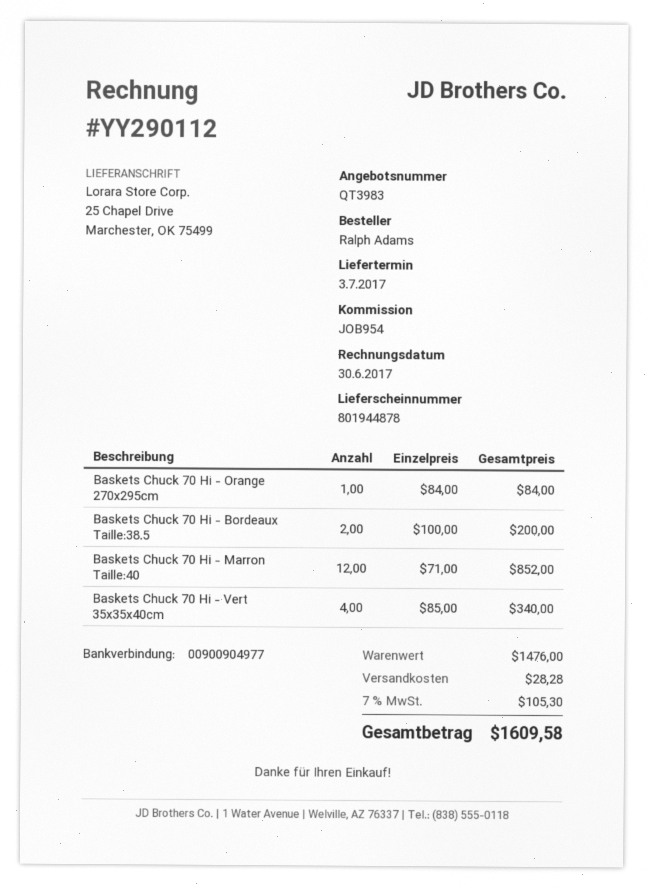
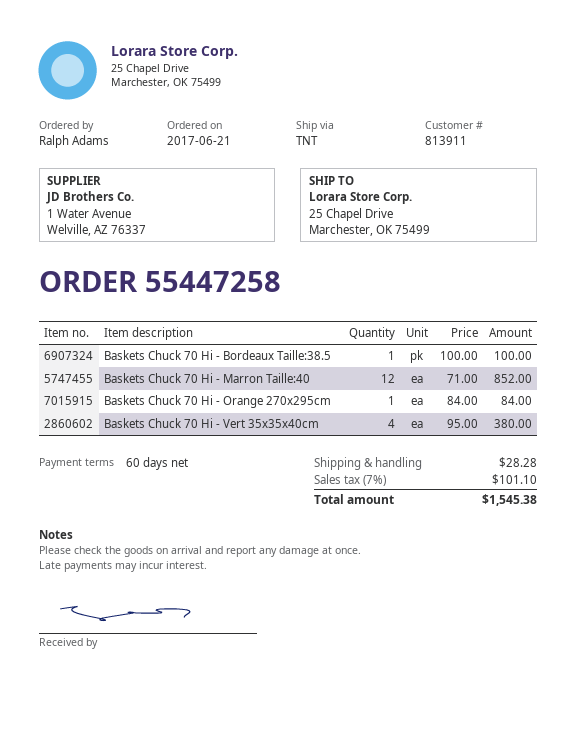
Baskets Chuck 70 Hi - Bordeaux Taille:38.5: 2 x 100.00 = 200.00 -> 1 x 100.00 = 100.00
Baskets Chuck 70 Hi - Vert 35x35x40cm: 4 x 85.00 = 340.00 -> 4 x 95.00 = 380.00
tax: 7% = 105.30 -> 7% = 101.10
total: 1609.58 -> 1545.38

